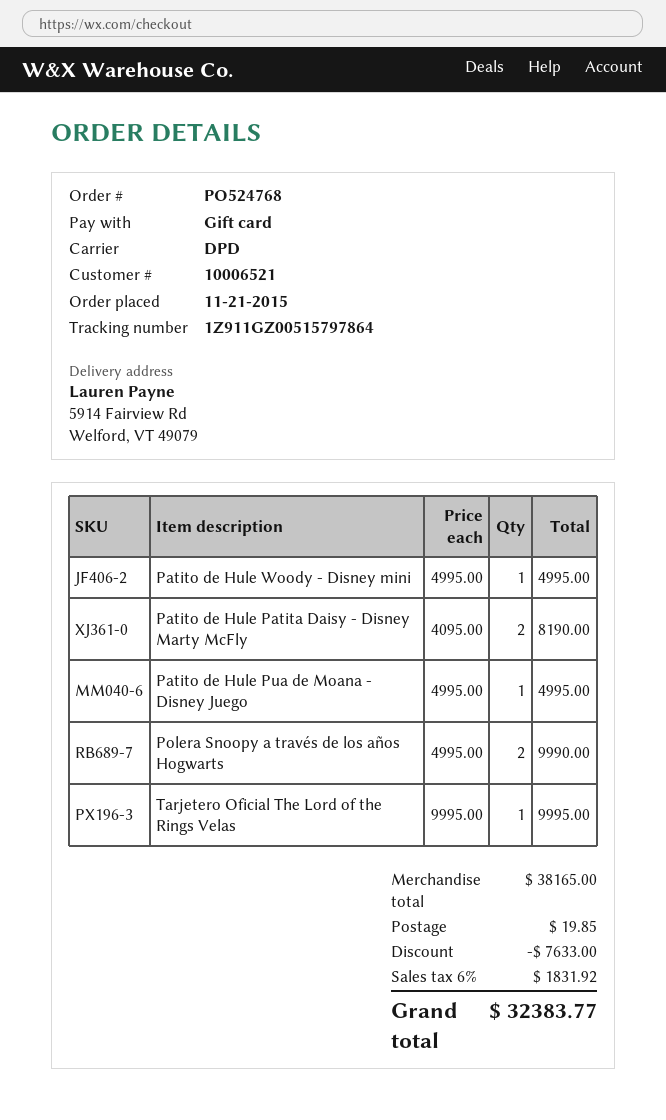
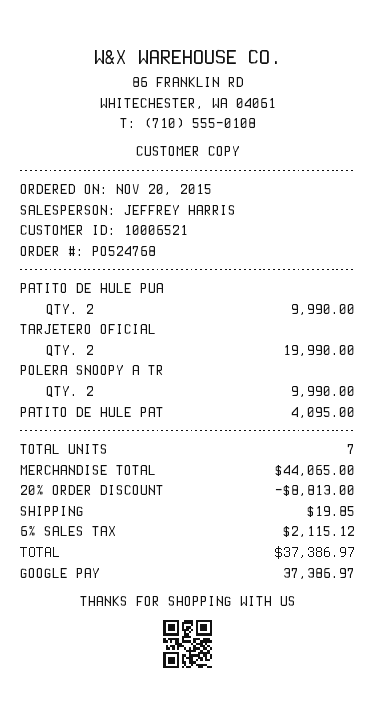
order date: 2015-11-21 -> 2015-11-20
payment method: gift card -> Google Pay
Patito de Hule Woody - Disney mini: 1 for 4995.00 -> none
Patito de Hule Patita Daisy - Disney Marty McFly: 2 for 8190.00 -> 1 for 4095.00
Patito de Hule Pua de Moana - Disney Juego: 1 for 4995.00 -> 2 for 9990.00
Tarjetero Oficial The Lord of the Rings Velas: 1 for 9995.00 -> 2 for 19990.00
subtotal: 38165.00 -> 44065.00
discount: 7633.00 -> 8813.00
tax: 6% = 1831.92 -> 6% = 2115.12
total: 32383.77 -> 37386.97

